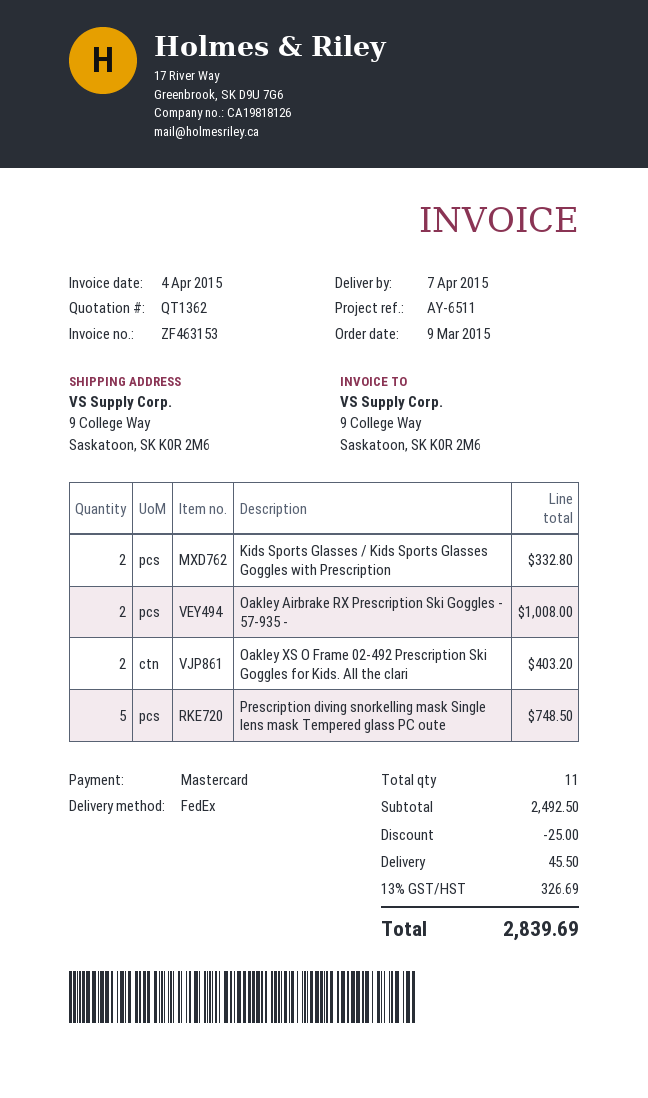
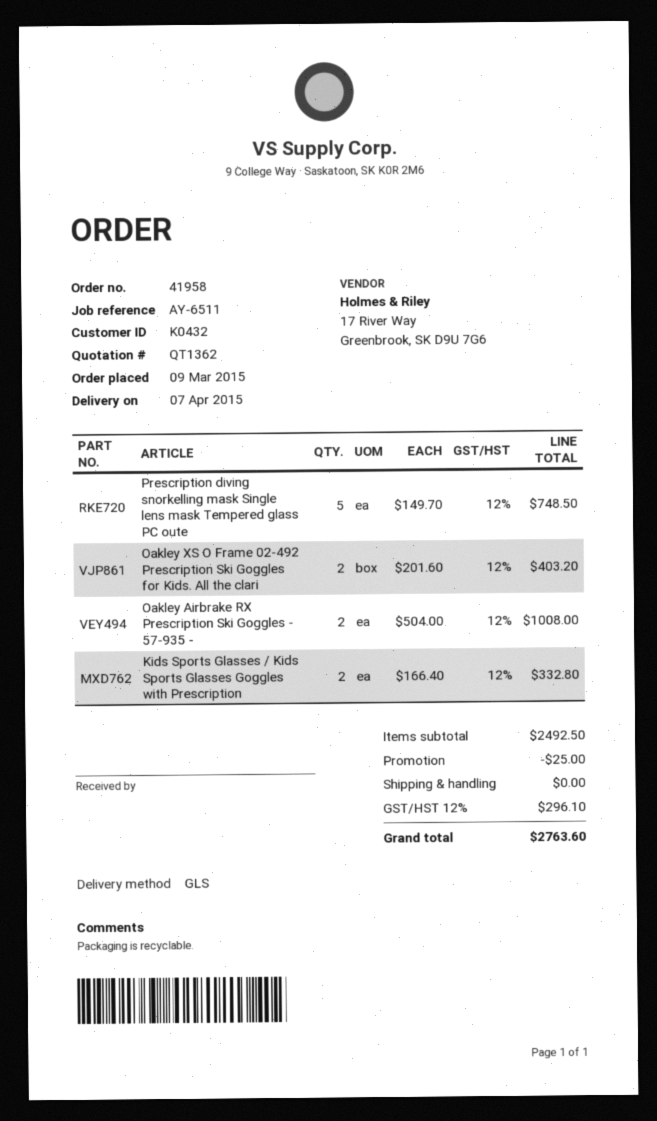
shipping method: FedEx -> GLS
shipping: 45.50 -> 0.00
tax: 13% = 326.69 -> 12% = 296.10
total: 2839.69 -> 2763.60

